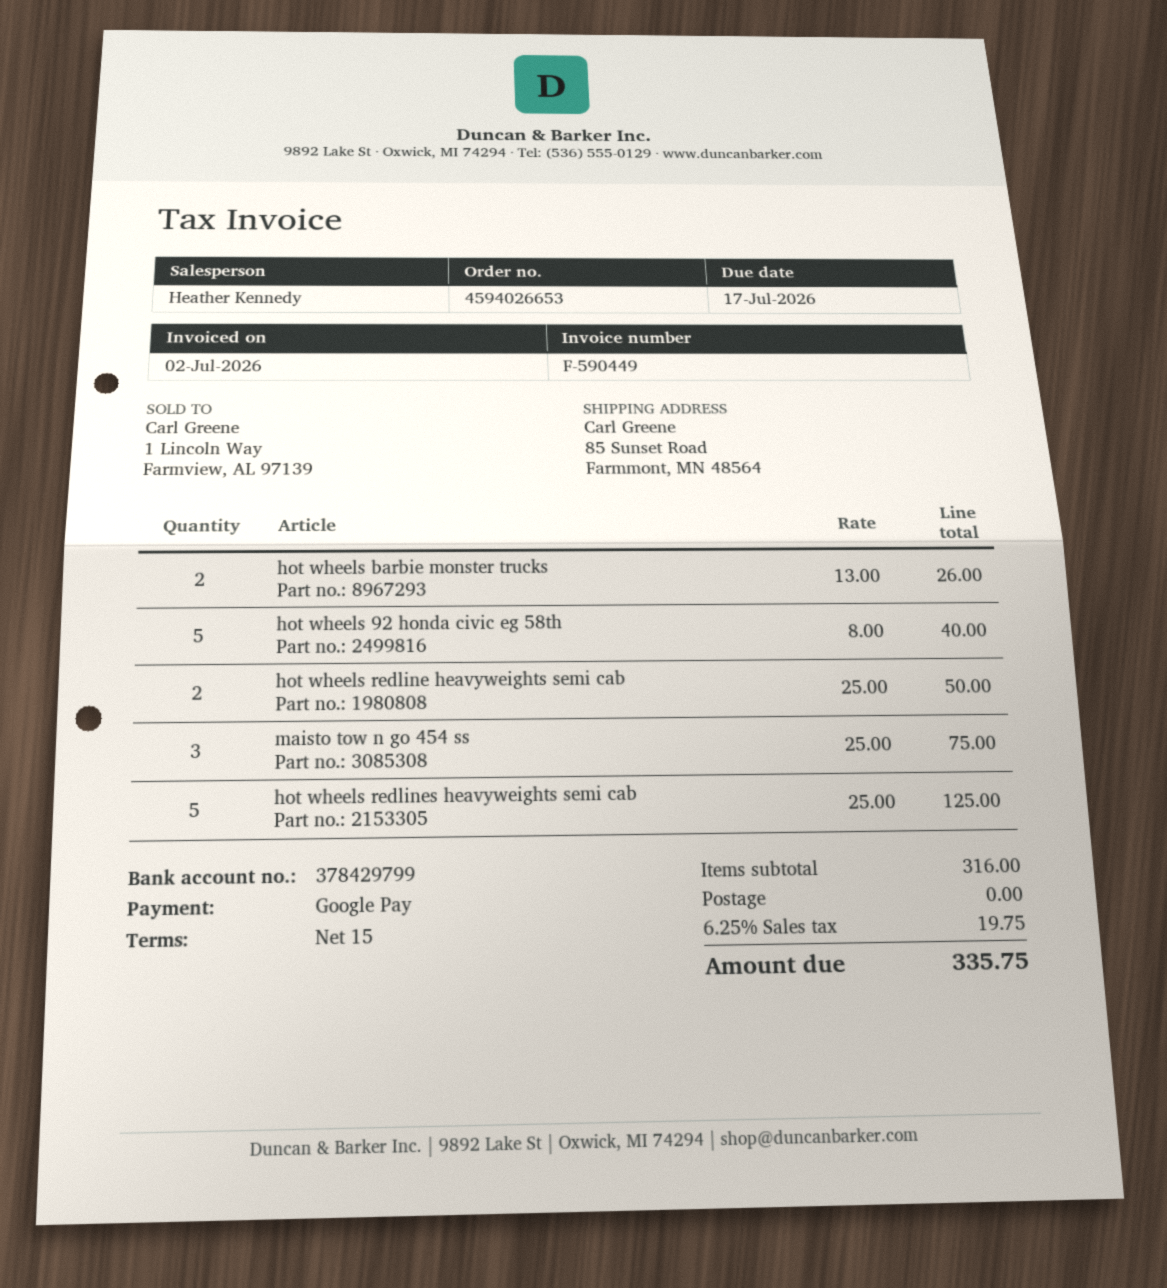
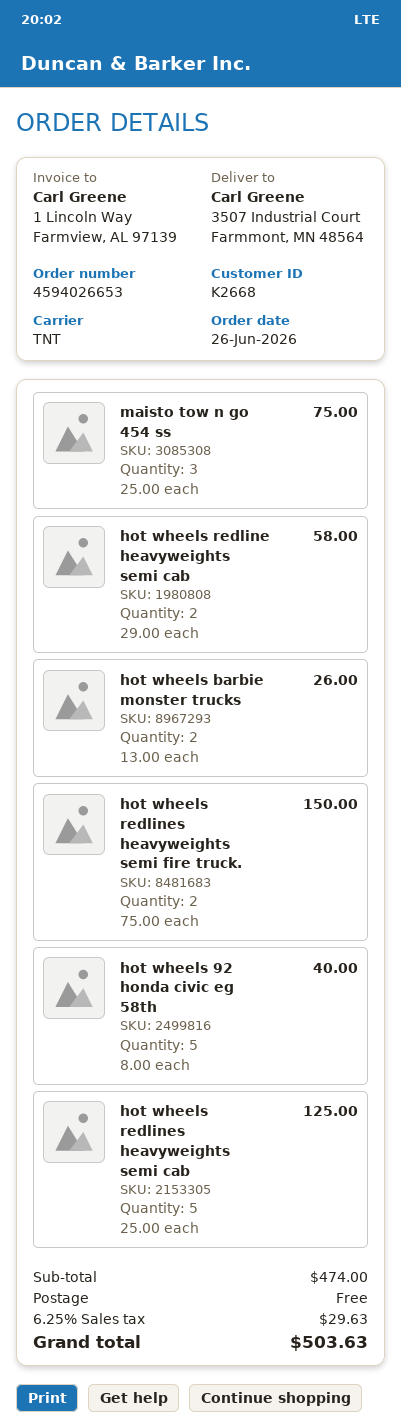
ship to: 85 Sunset Road, Farmmont, MN 48564 -> 3507 Industrial Court, Farmmont, MN 48564
hot wheels redline heavyweights semi cab: 2 x 25.00 = 50.00 -> 2 x 29.00 = 58.00
hot wheels redlines heavyweights semi fire truck.: none -> 2 x 75.00 = 150.00
subtotal: 316.00 -> 474.00
tax: 6.25% = 19.75 -> 6.25% = 29.63
total: 335.75 -> 503.63

